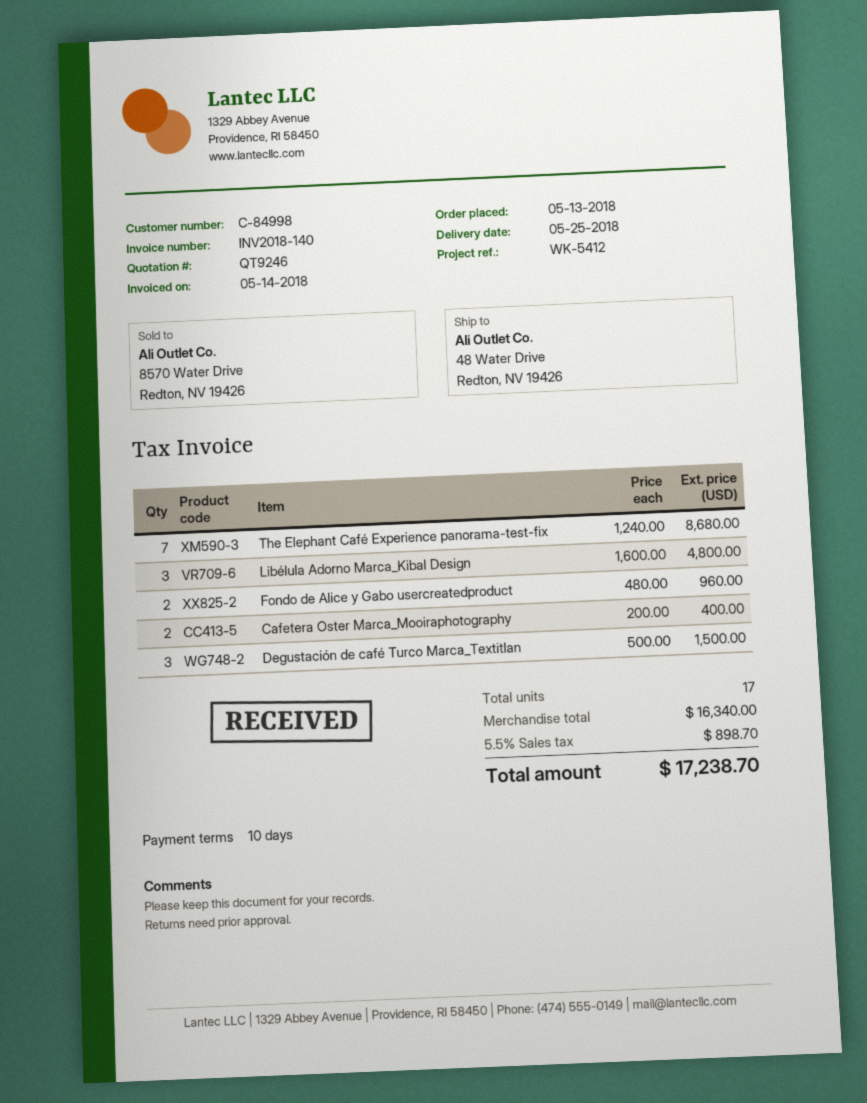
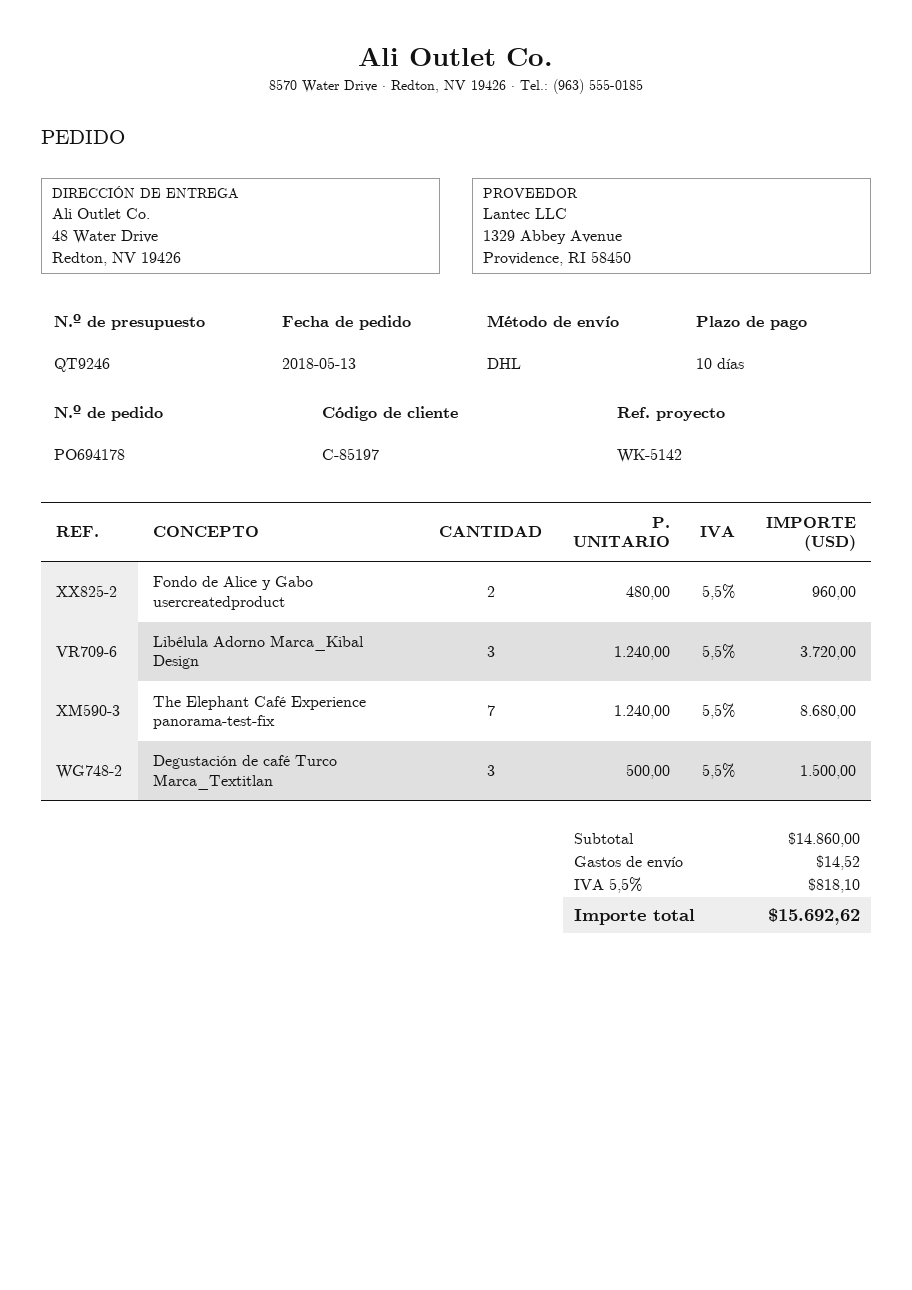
customer number: C-84998 -> C-85197
reference: WK-5412 -> WK-5142
Libélula Adorno Marca_Kibal Design: 3 x 1600.00 = 4800.00 -> 3 x 1240.00 = 3720.00
Cafetera Oster Marca_Mooiraphotography: 2 x 200.00 = 400.00 -> none
subtotal: 16340.00 -> 14860.00
shipping: none -> 14.52
tax: 5.5% = 898.70 -> 5.5% = 818.10
total: 17238.70 -> 15692.62

